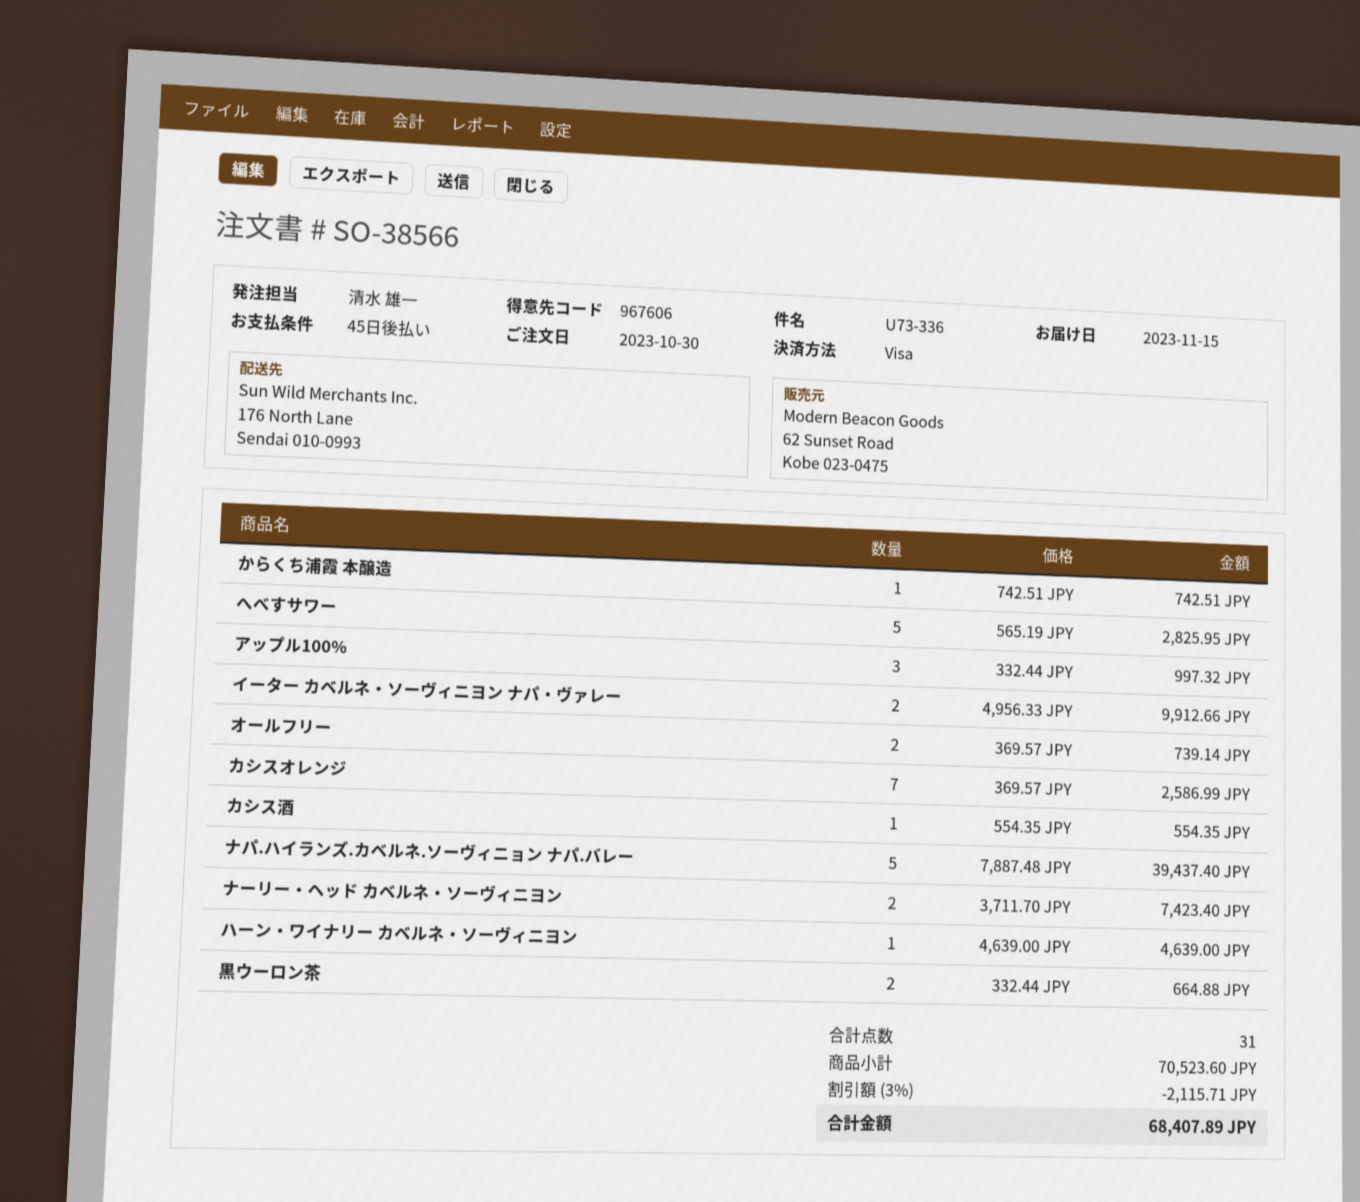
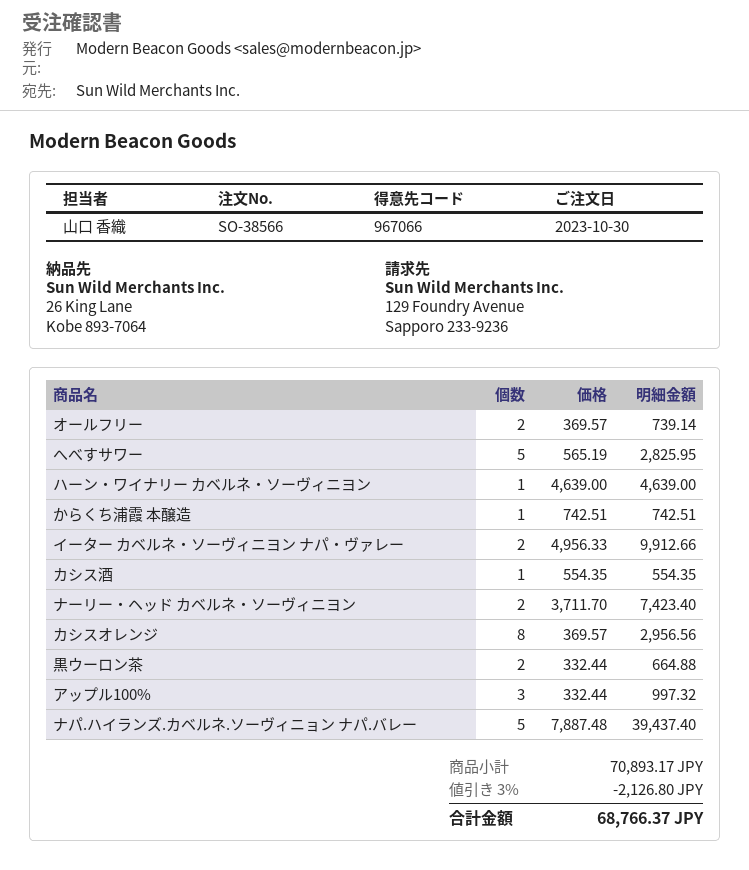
customer number: 967606 -> 967066
ship to: 176 North Lane, Sendai 010-0993 -> 26 King Lane, Kobe 893-7064
カシスオレンジ: 7 x 369.57 = 2586.99 -> 8 x 369.57 = 2956.56
subtotal: 70523.60 -> 70893.17
discount: 3% = 2115.71 -> 3% = 2126.80
total: 68407.89 -> 68766.37

